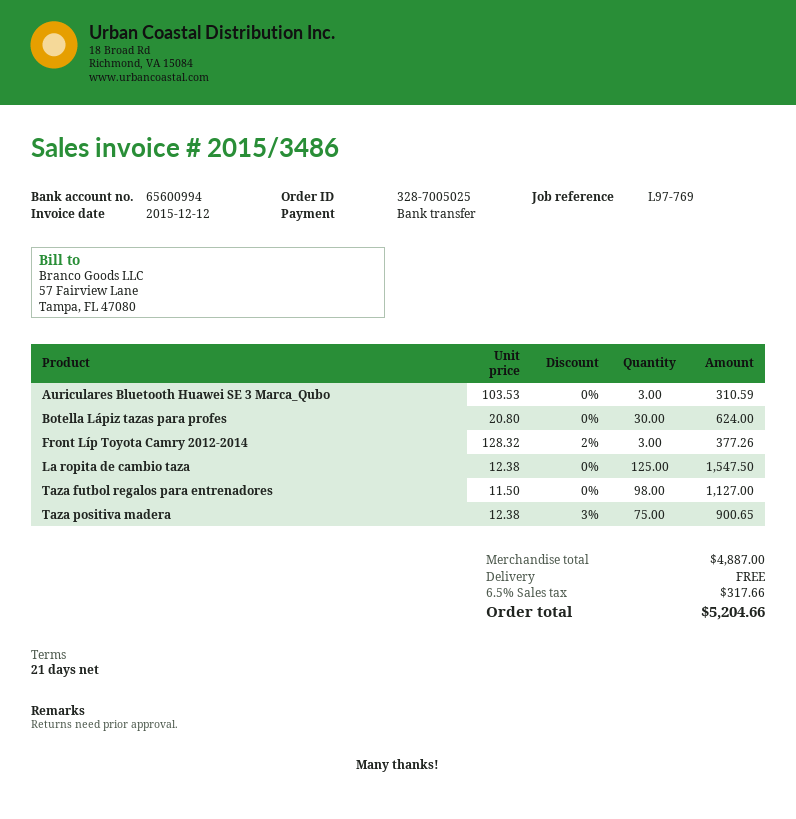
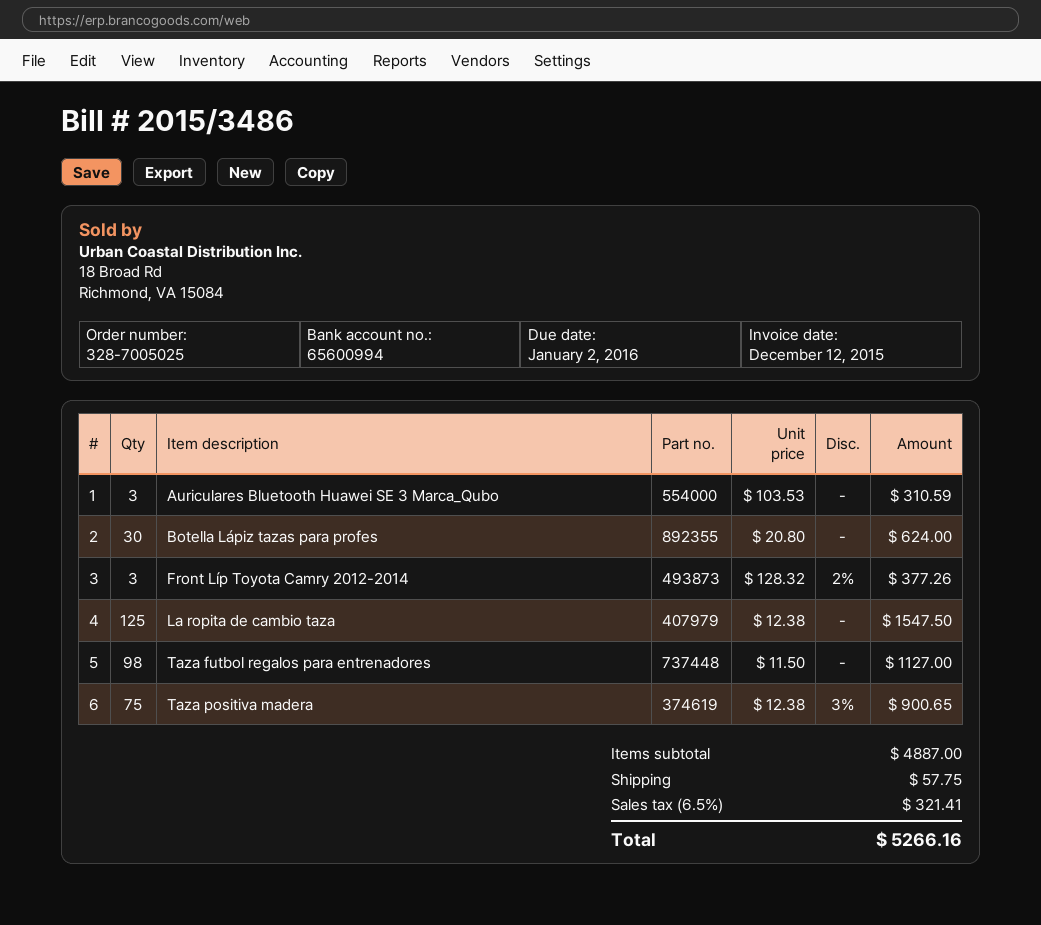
shipping: 0.00 -> 57.75
tax: 6.5% = 317.66 -> 6.5% = 321.41
total: 5204.66 -> 5266.16

